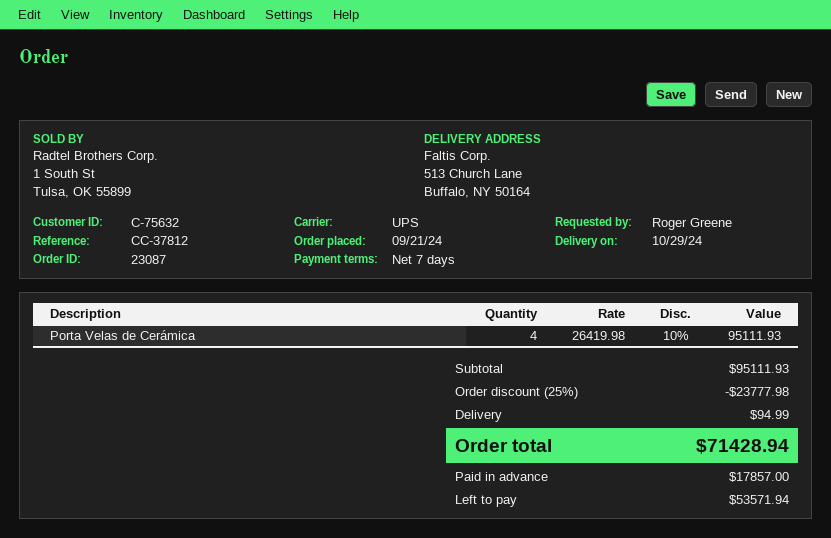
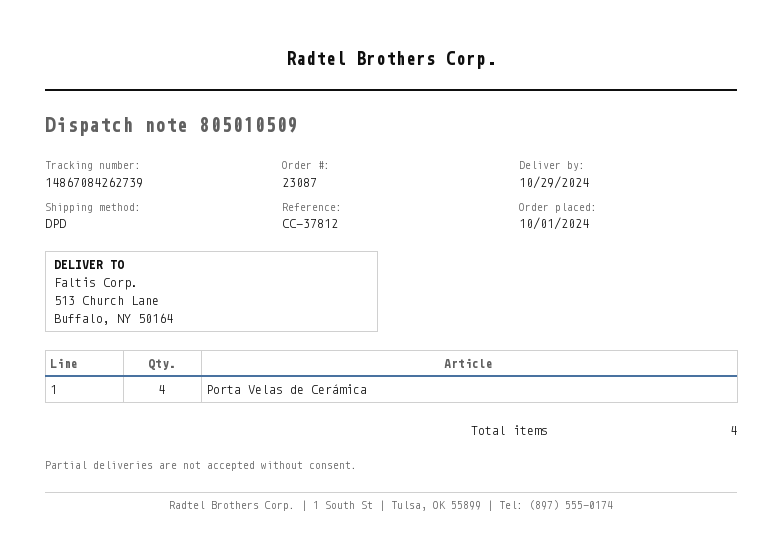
order date: 2024-09-21 -> 2024-10-01
shipping method: UPS -> DPD

